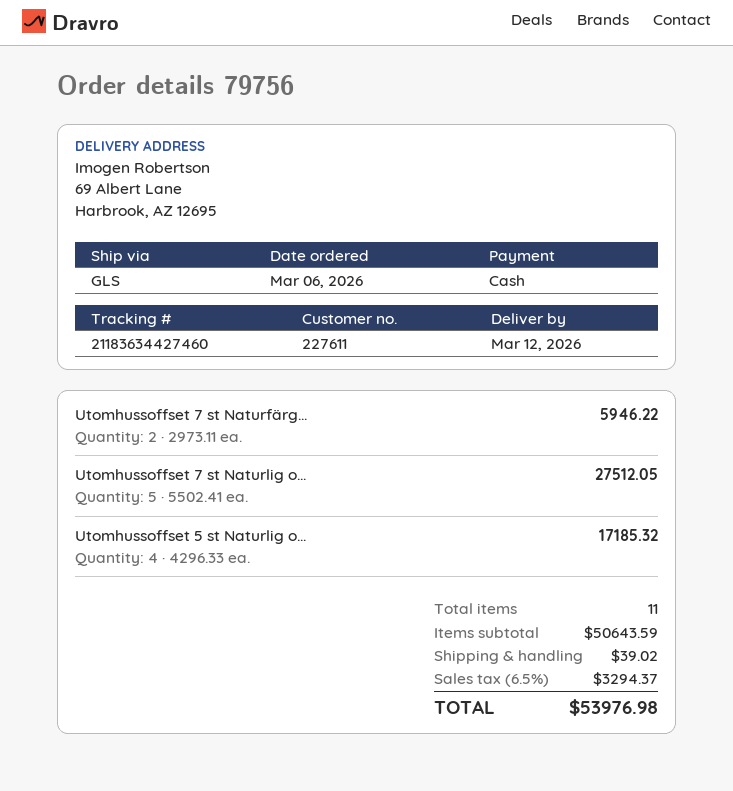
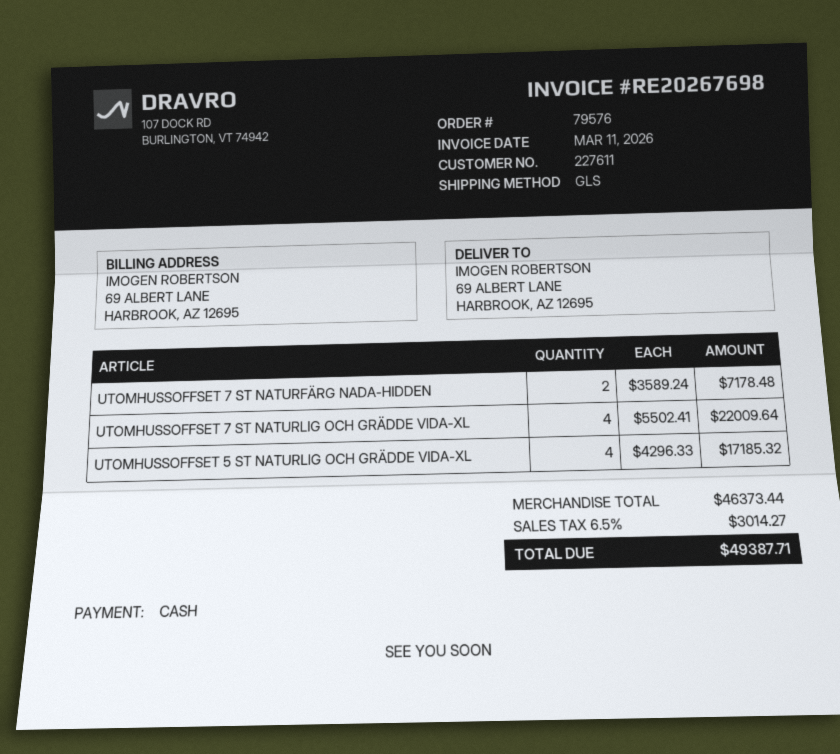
order number: 79756 -> 79576
Utomhussoffset 7 st Naturfärg...: 2 x 2973.11 = 5946.22 -> 2 x 3589.24 = 7178.48
Utomhussoffset 7 st Naturlig o...: 5 x 5502.41 = 27512.05 -> 4 x 5502.41 = 22009.64
subtotal: 50643.59 -> 46373.44
shipping: 39.02 -> none
tax: 6.5% = 3294.37 -> 6.5% = 3014.27
total: 53976.98 -> 49387.71

